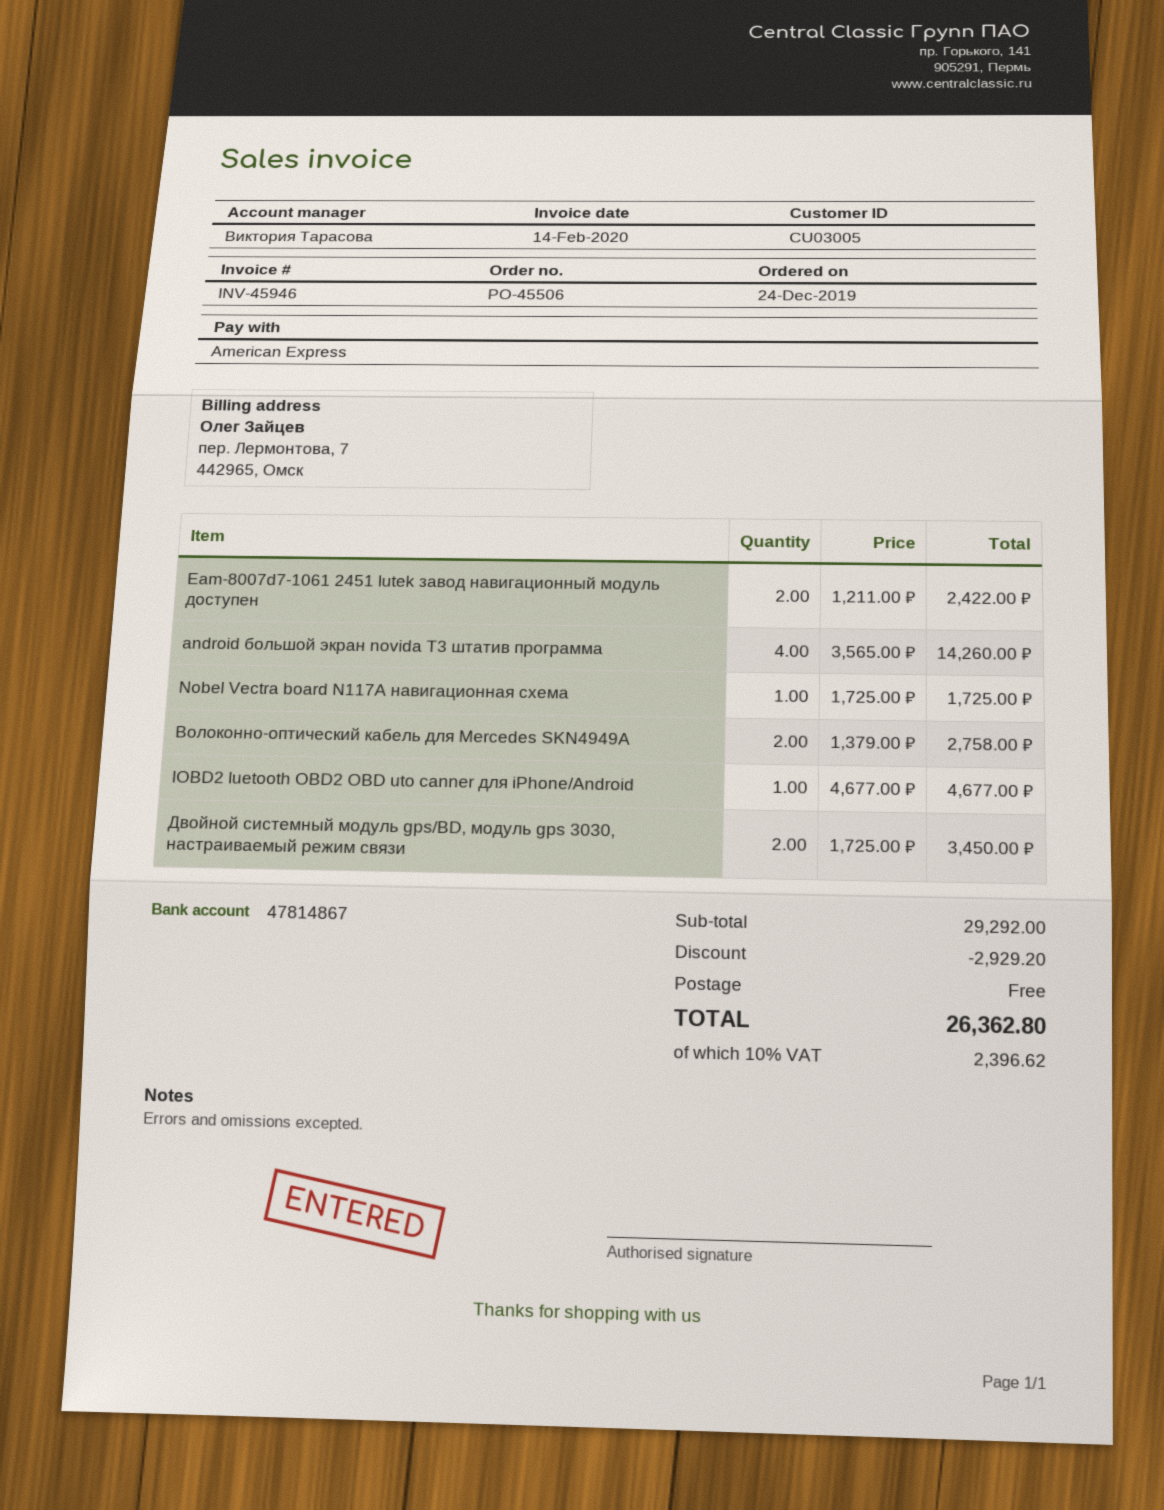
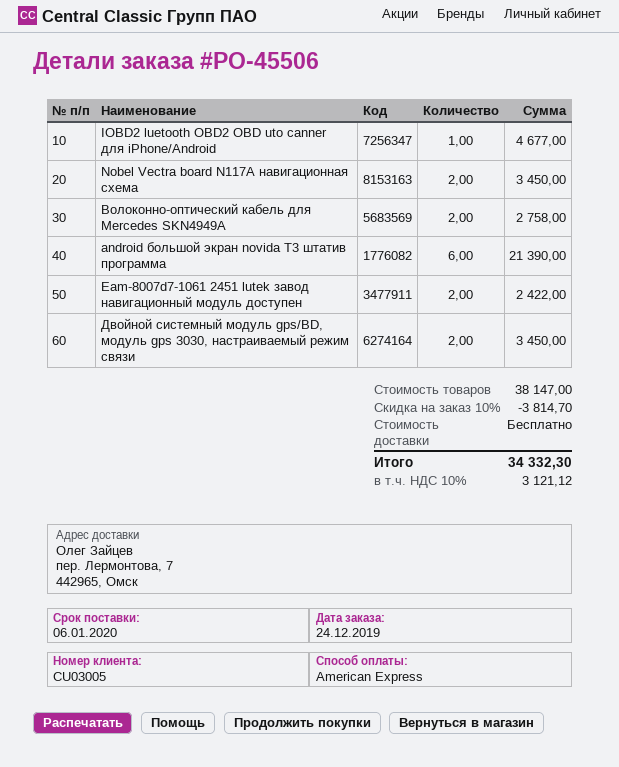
android большой экран novida T3 штатив программа: 4 for 14260.00 -> 6 for 21390.00
Nobel Vectra board N117A навигационная схема: 1 for 1725.00 -> 2 for 3450.00
subtotal: 29292.00 -> 38147.00
discount: 2929.20 -> 3814.70
tax: 10% = 2396.62 -> 10% = 3121.12
total: 26362.80 -> 34332.30

